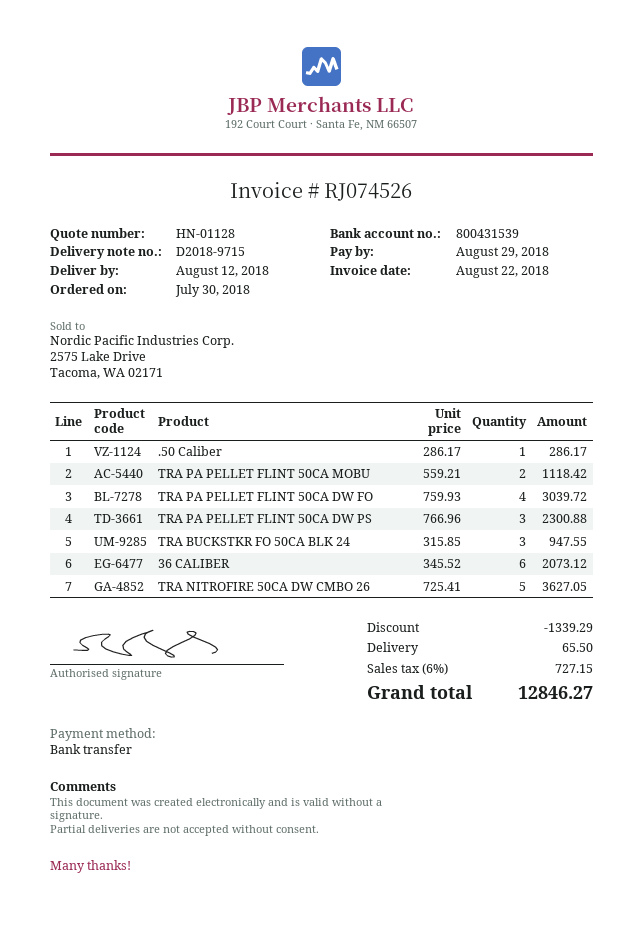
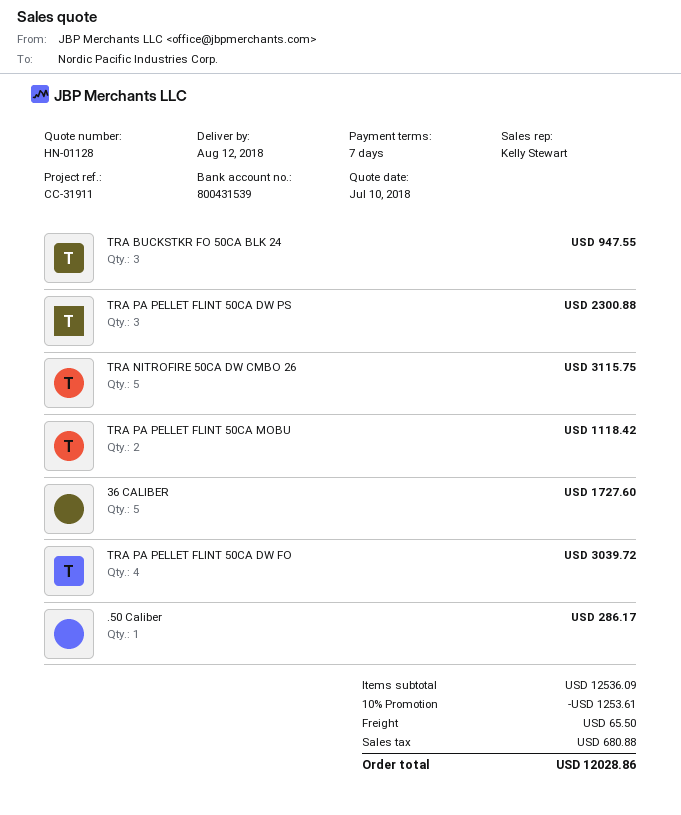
36 CALIBER: 6 for 2073.12 -> 5 for 1727.60
TRA NITROFIRE 50CA DW CMBO 26: 5 for 3627.05 -> 5 for 3115.75
discount: 1339.29 -> 1253.61
tax: 727.15 -> 680.88
total: 12846.27 -> 12028.86

